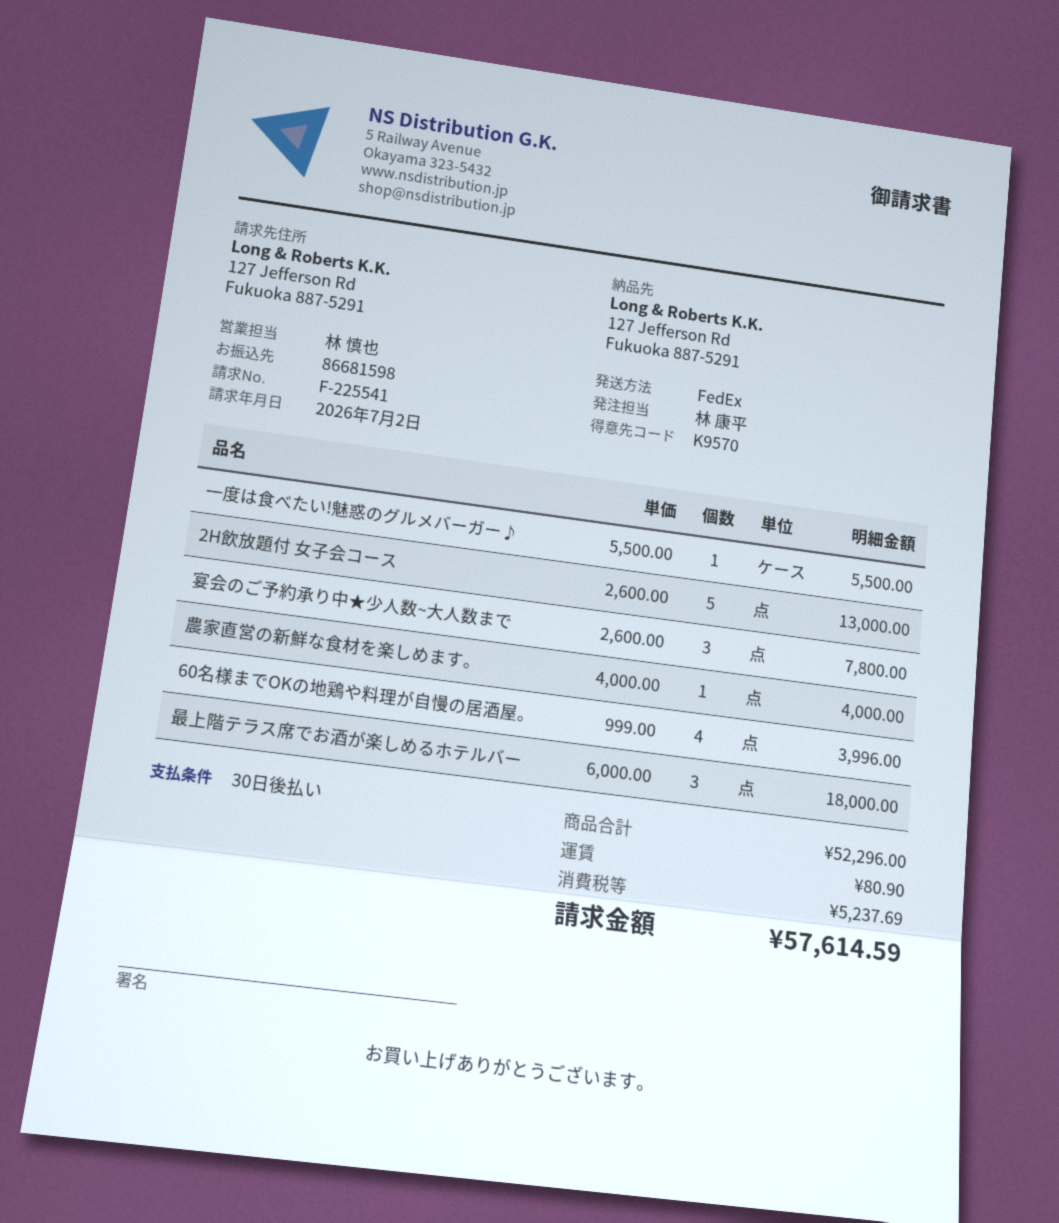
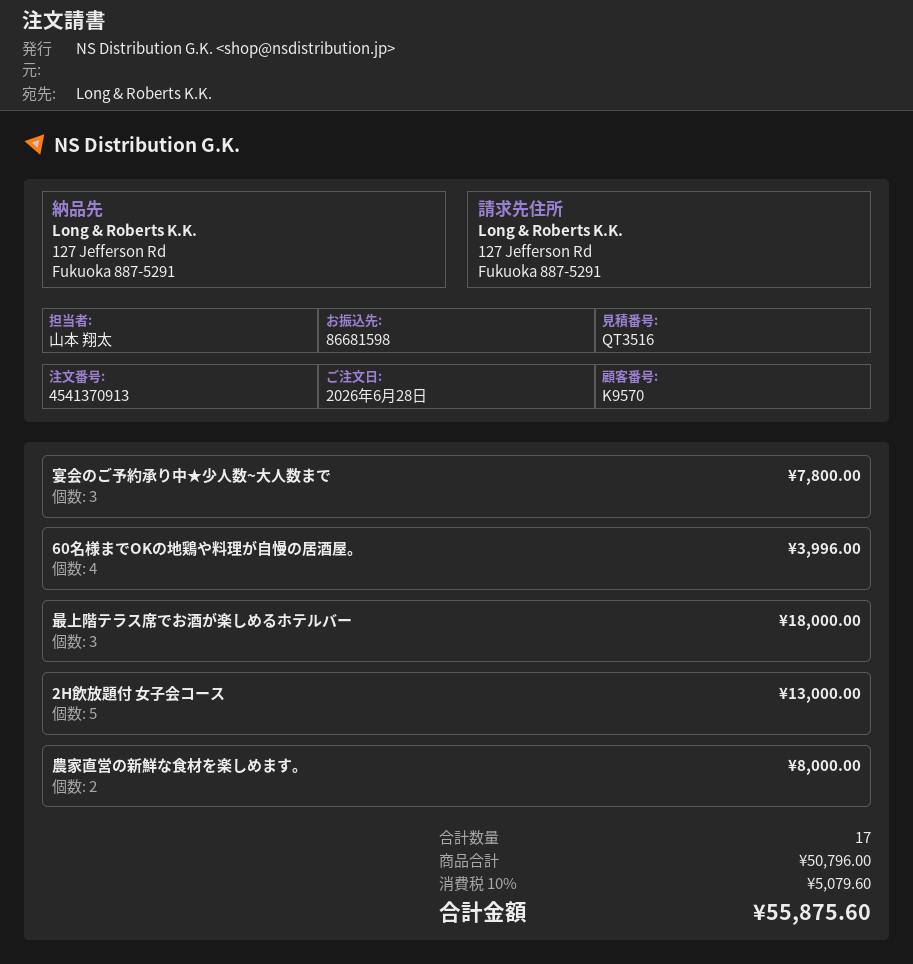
sales rep: 林 慎也 -> 山本 翔太
一度は食べたい!魅惑のグルメバーガー♪: 1 for 5500.00 -> none
農家直営の新鮮な食材を楽しめます。: 1 for 4000.00 -> 2 for 8000.00
subtotal: 52296.00 -> 50796.00
shipping: 80.90 -> none
tax: 5237.69 -> 5079.60
total: 57614.59 -> 55875.60

